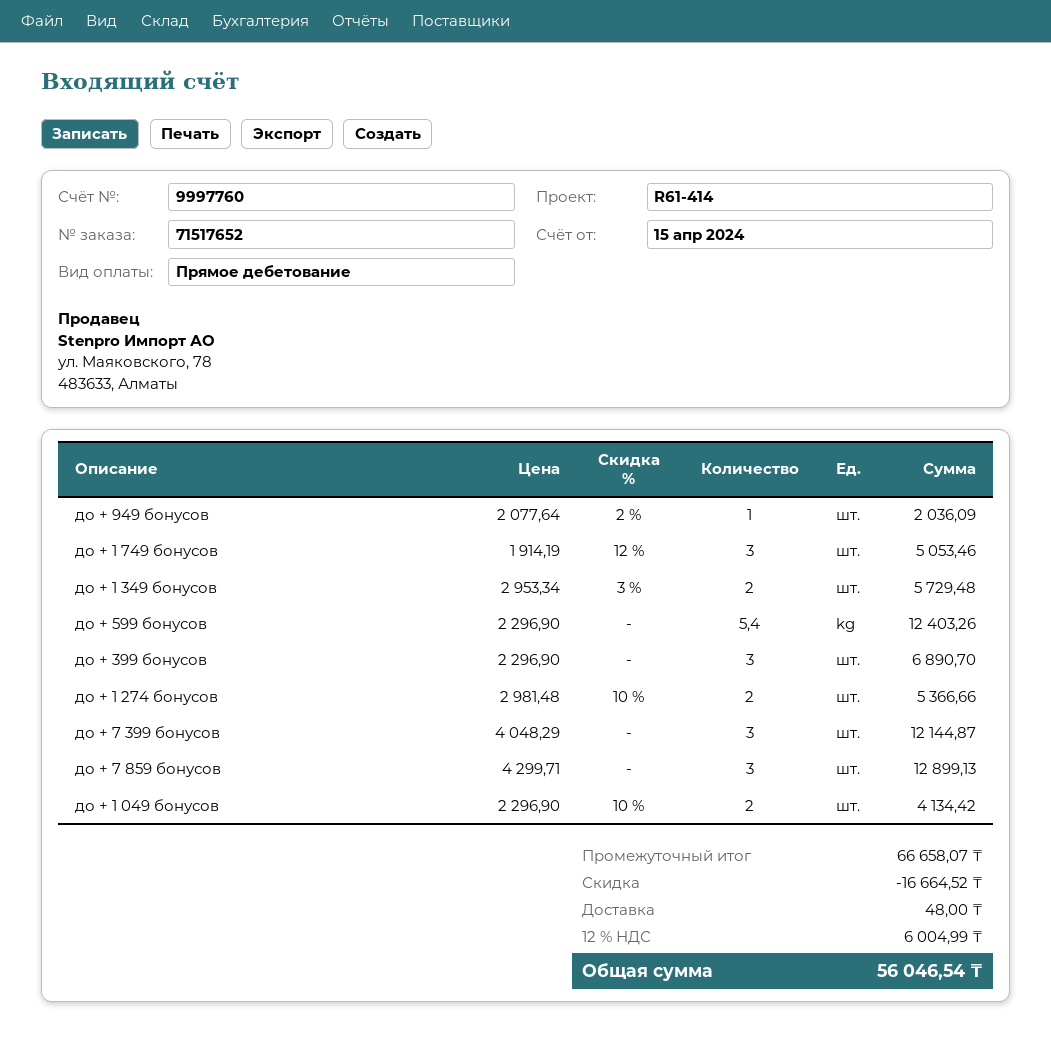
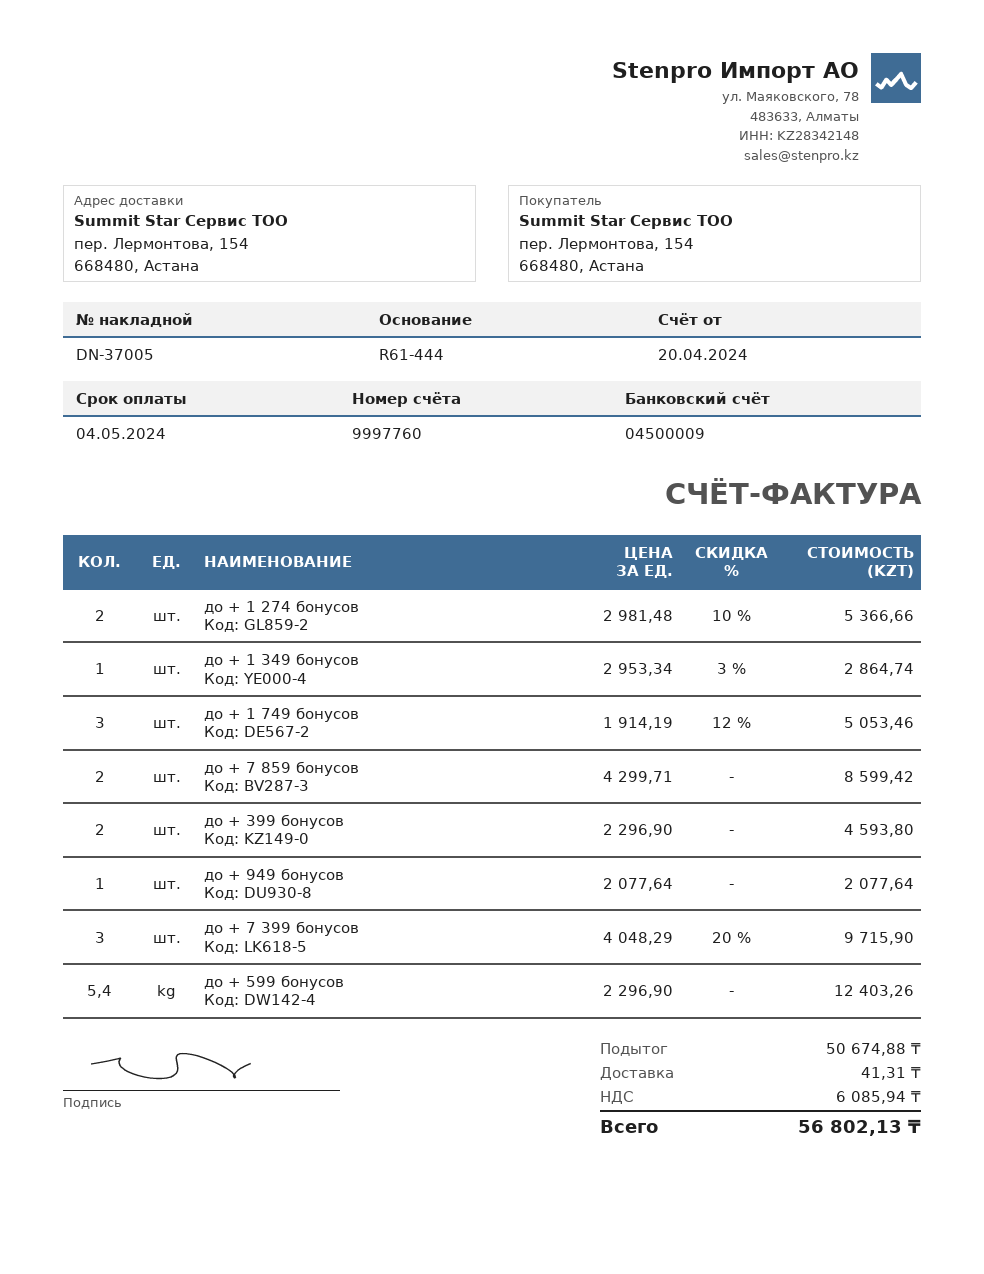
invoice date: 2024-04-15 -> 2024-04-20
reference: R61-414 -> R61-444
до + 949 бонусов: 1 x 2077.64 - 2% = 2036.09 -> 1 x 2077.64 = 2077.64
до + 1 349 бонусов: 2 x 2953.34 - 3% = 5729.48 -> 1 x 2953.34 - 3% = 2864.74
до + 399 бонусов: 3 x 2296.90 = 6890.70 -> 2 x 2296.90 = 4593.80
до + 7 399 бонусов: 3 x 4048.29 = 12144.87 -> 3 x 4048.29 - 20% = 9715.90
до + 7 859 бонусов: 3 x 4299.71 = 12899.13 -> 2 x 4299.71 = 8599.42
до + 1 049 бонусов: 2 x 2296.90 - 10% = 4134.42 -> none
subtotal: 66658.07 -> 50674.88
discount: 16664.52 -> none
shipping: 48.00 -> 41.31
tax: 6004.99 -> 6085.94
total: 56046.54 -> 56802.13

